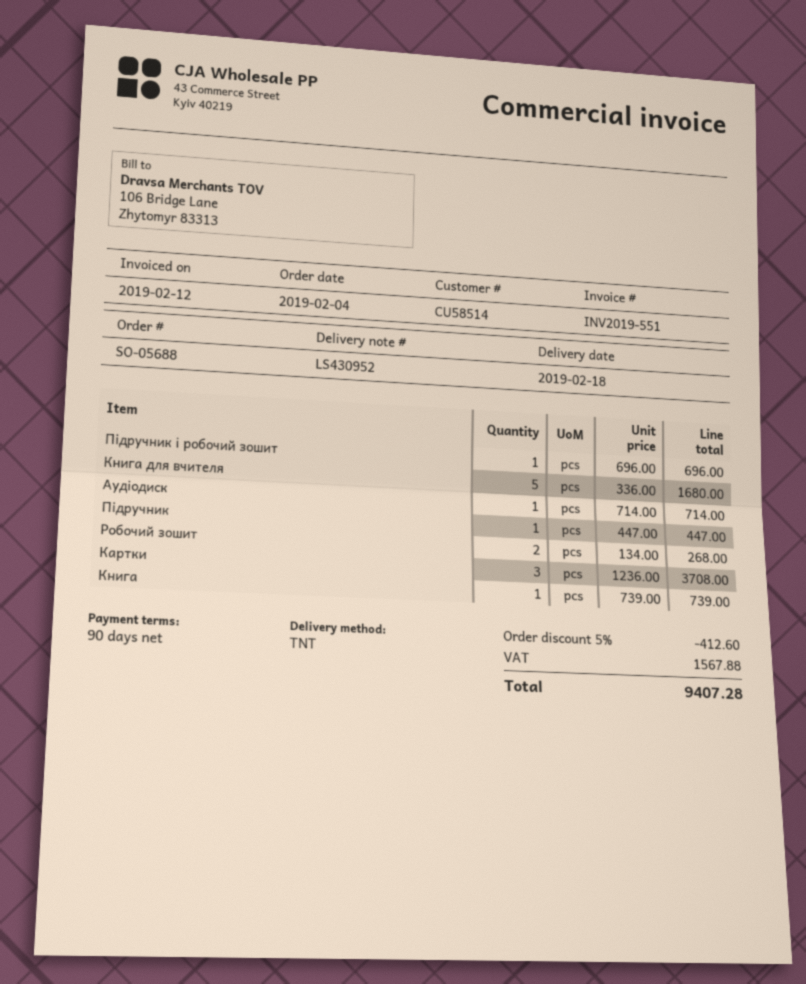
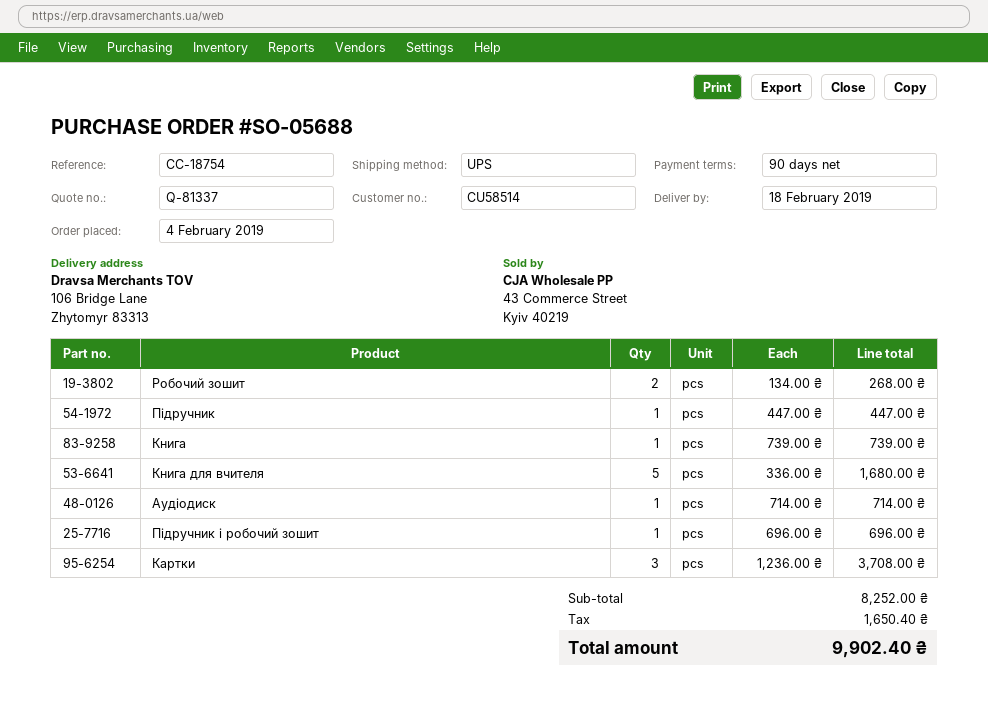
shipping method: TNT -> UPS
discount: 5% = 412.60 -> none
tax: 1567.88 -> 1650.40
total: 9407.28 -> 9902.40

